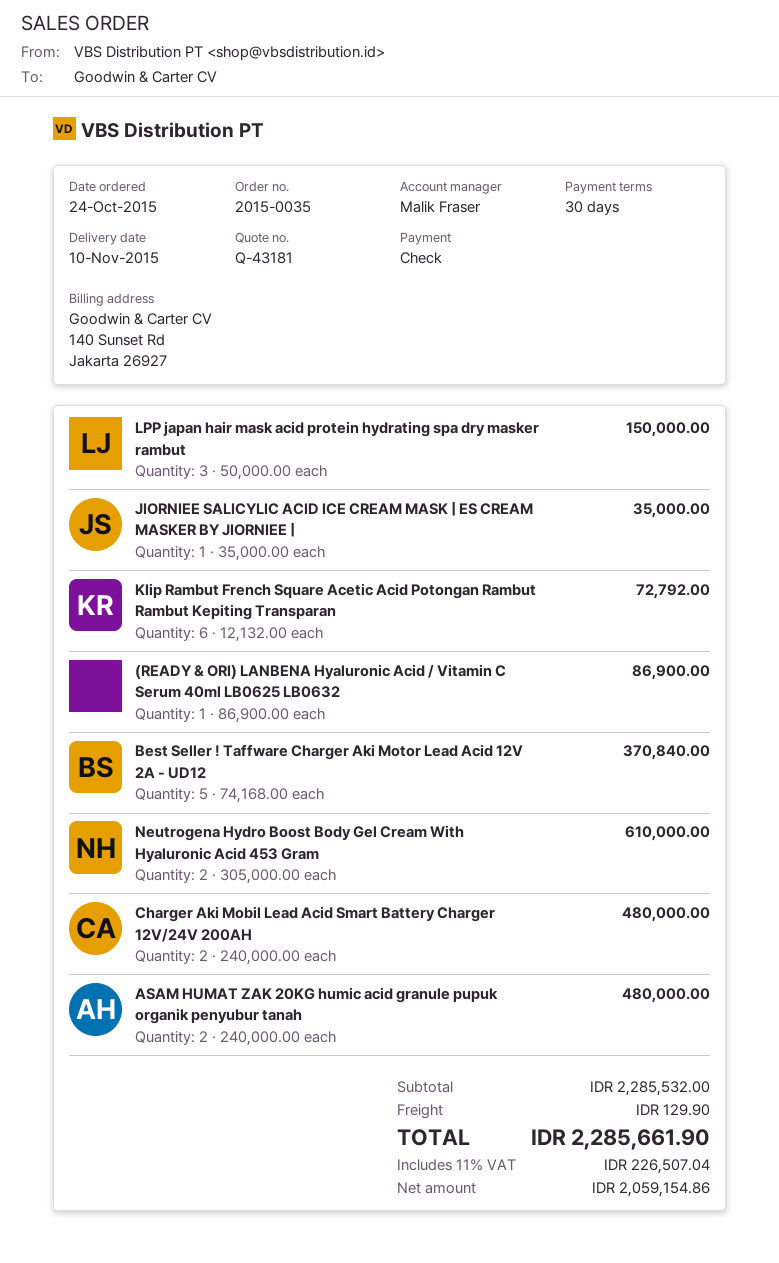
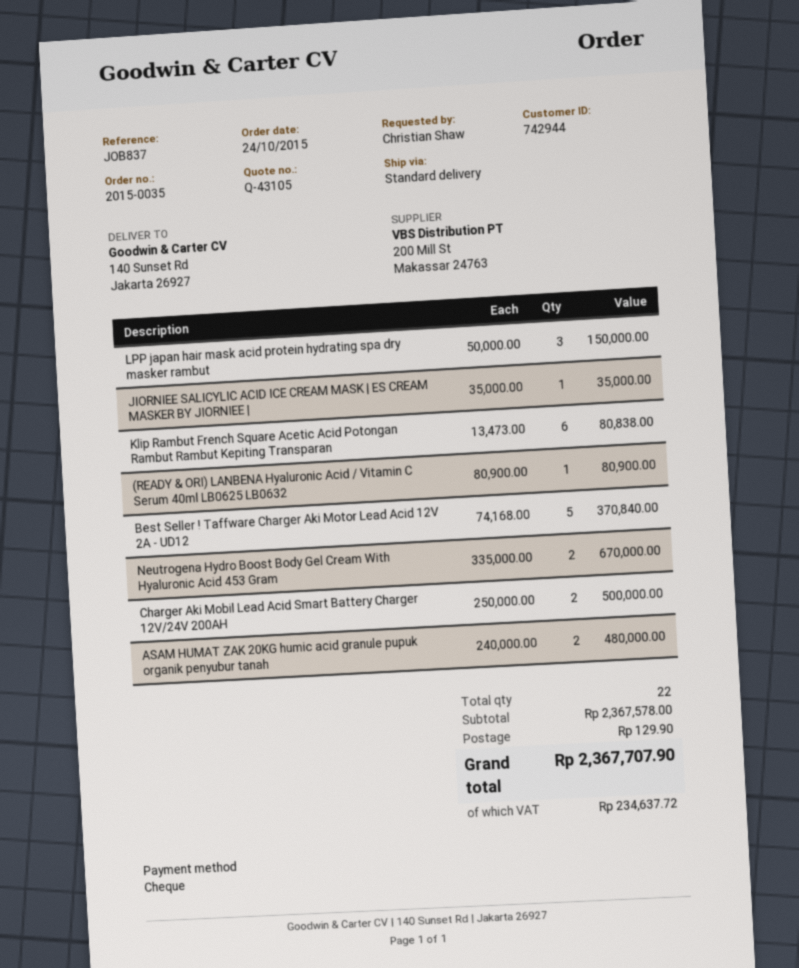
quote number: Q-43181 -> Q-43105
Klip Rambut French Square Acetic Acid Potongan Rambut Rambut Kepiting Transparan: 6 x 12132.00 = 72792.00 -> 6 x 13473.00 = 80838.00
(READY & ORI) LANBENA Hyaluronic Acid / Vitamin C Serum 40ml LB0625 LB0632: 1 x 86900.00 = 86900.00 -> 1 x 80900.00 = 80900.00
Neutrogena Hydro Boost Body Gel Cream With Hyaluronic Acid 453 Gram: 2 x 305000.00 = 610000.00 -> 2 x 335000.00 = 670000.00
Charger Aki Mobil Lead Acid Smart Battery Charger 12V/24V 200AH: 2 x 240000.00 = 480000.00 -> 2 x 250000.00 = 500000.00
subtotal: 2285532.00 -> 2367578.00
tax: 226507.04 -> 234637.72
total: 2285661.90 -> 2367707.90

